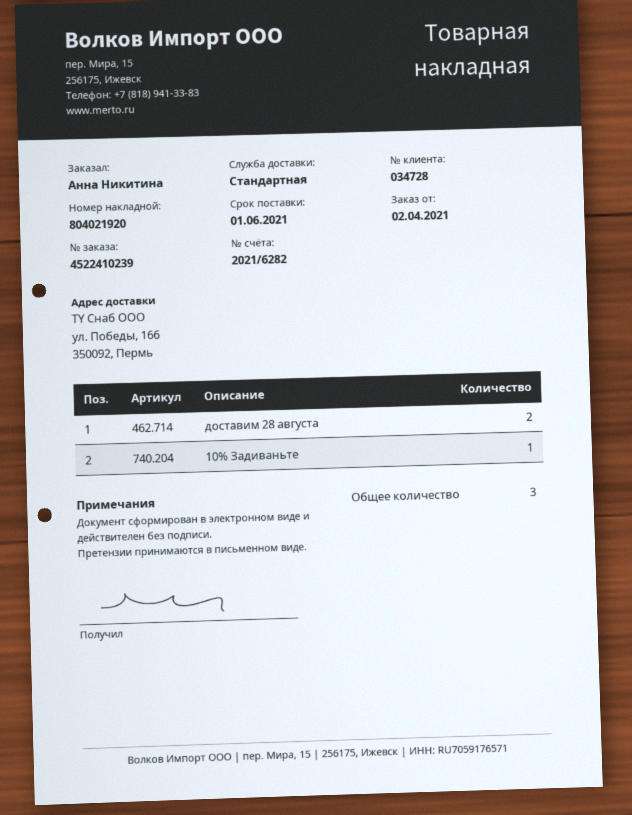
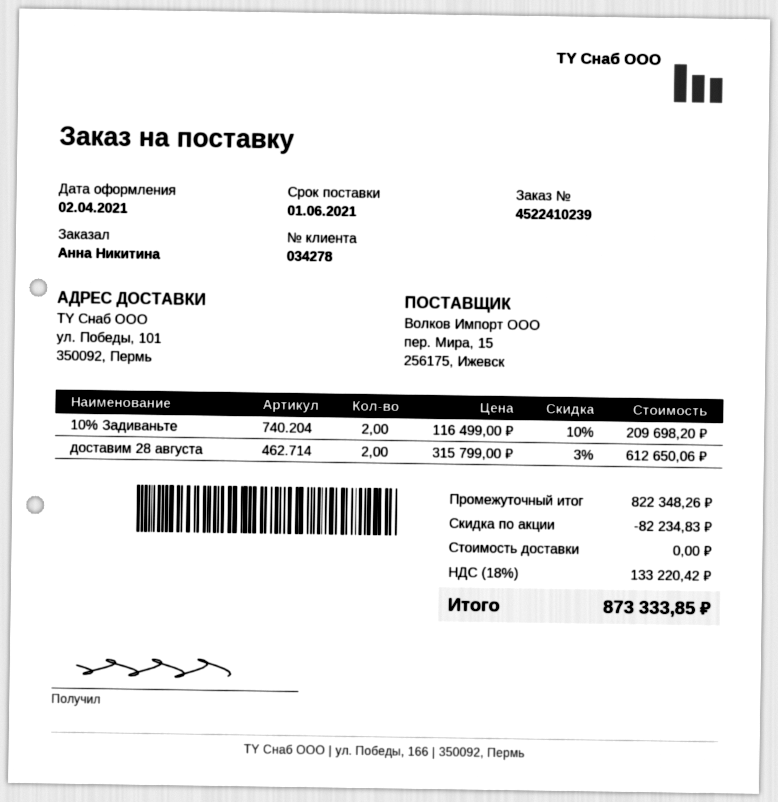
customer number: 034728 -> 034278
ship to: ул. Победы, 166, 350092, Пермь -> ул. Победы, 101, 350092, Пермь
10% Задиваньте: 1 -> 2

